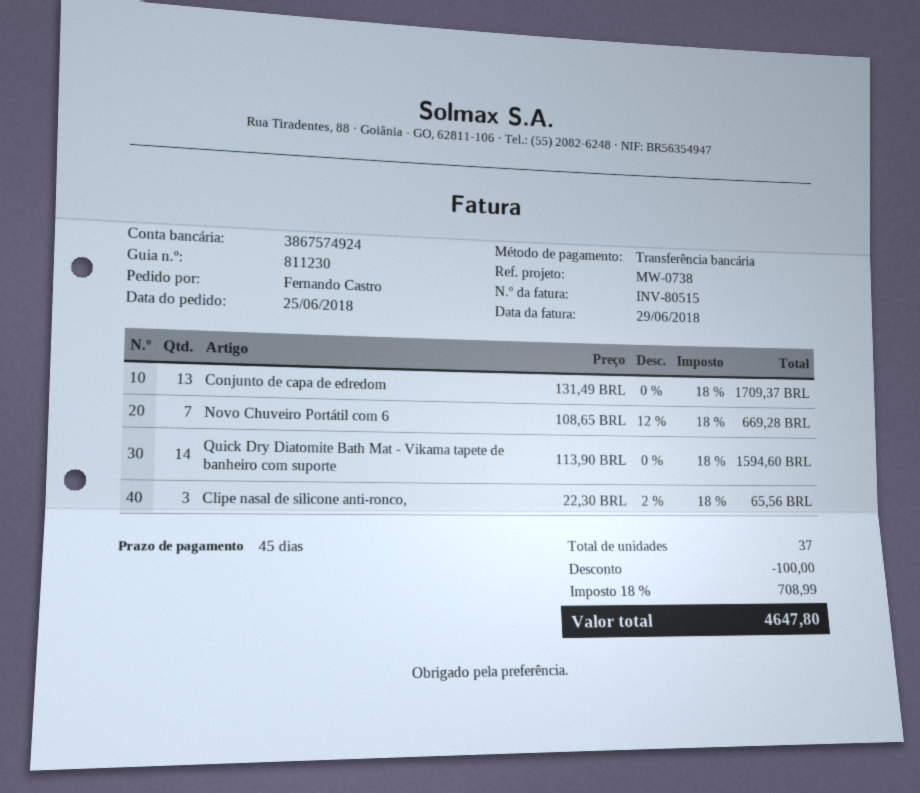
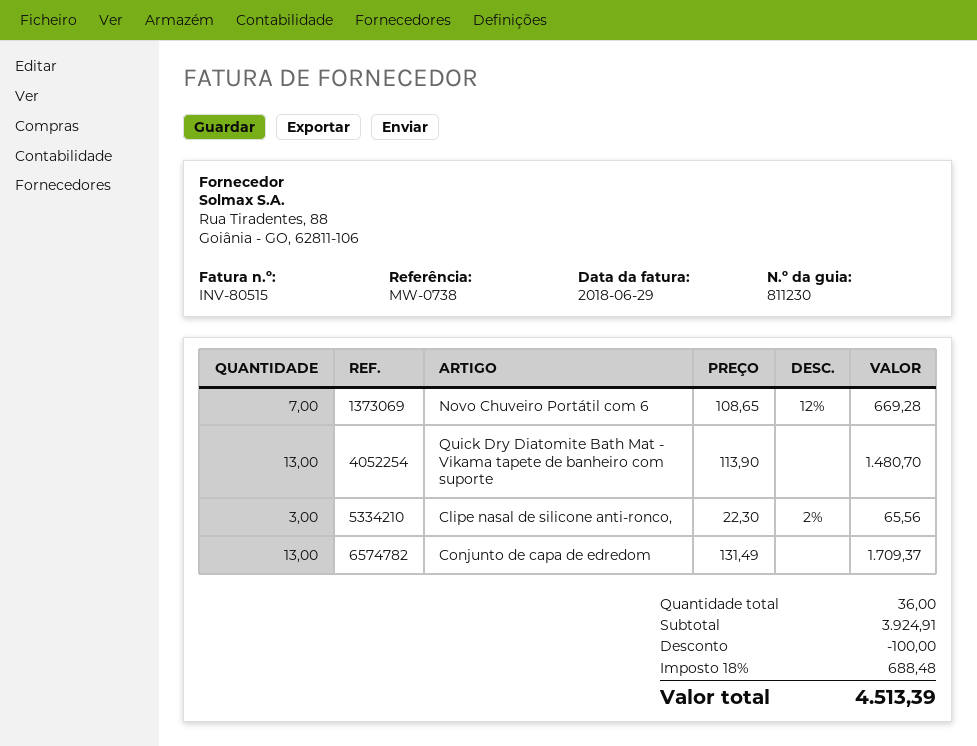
Quick Dry Diatomite Bath Mat - Vikama tapete de banheiro com suporte: 14 x 113.90 = 1594.60 -> 13 x 113.90 = 1480.70
total quantity: 37 -> 36
tax: 18% = 708.99 -> 18% = 688.48
total: 4647.80 -> 4513.39

